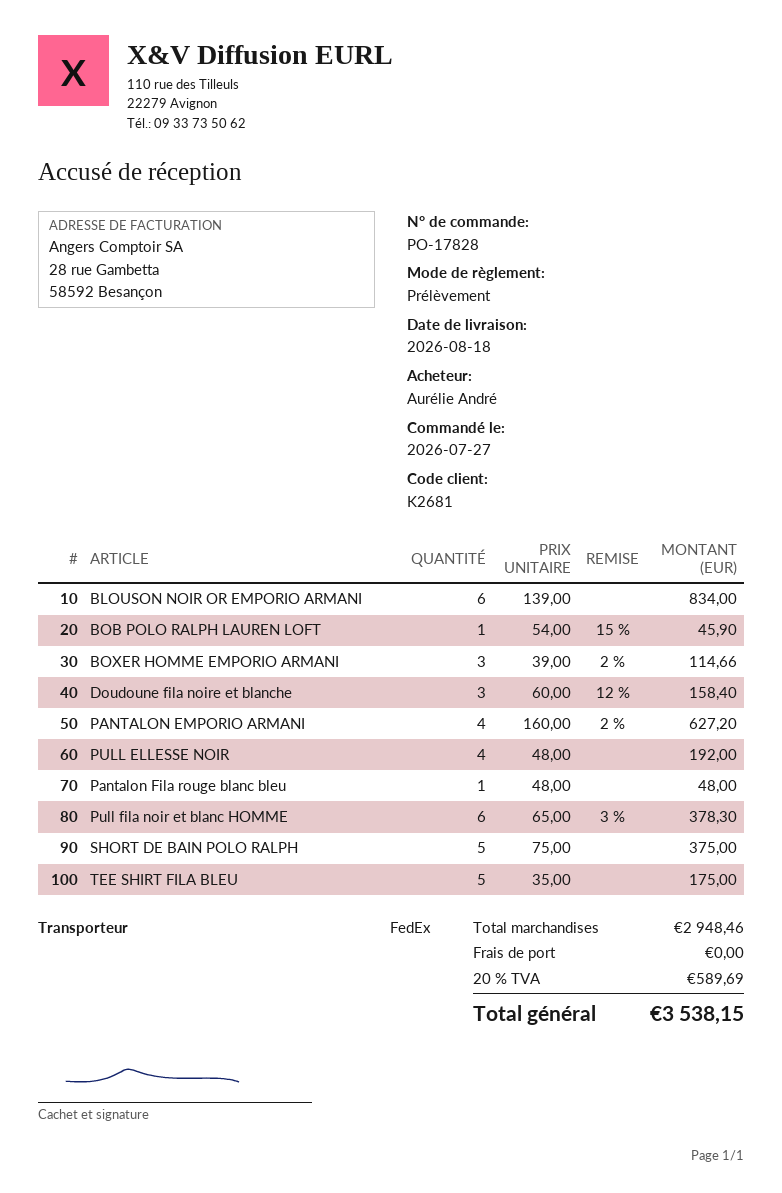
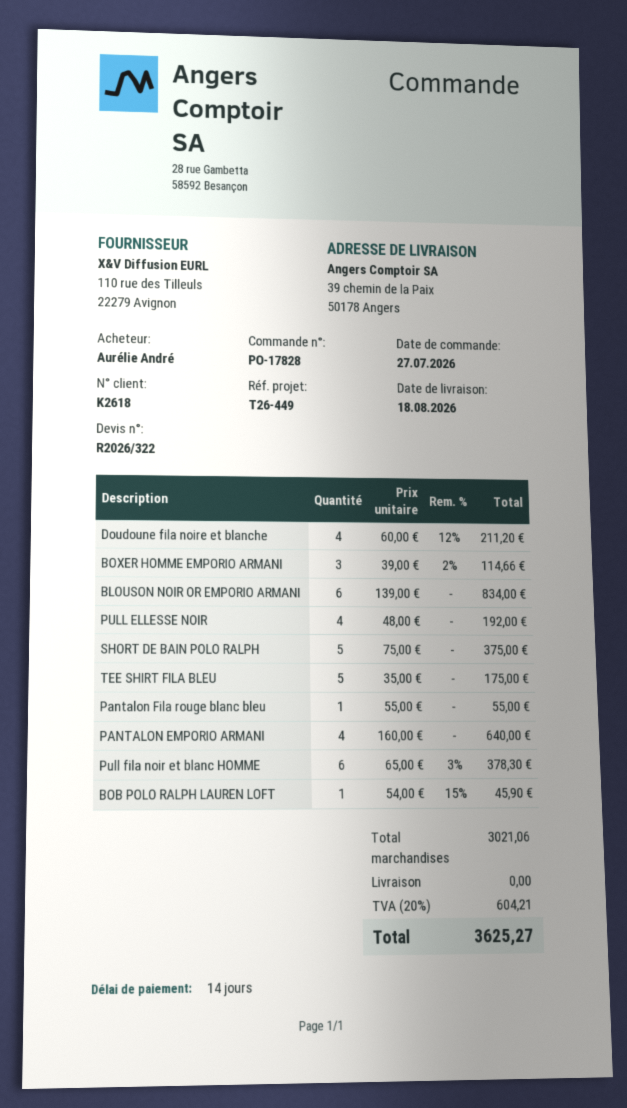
customer number: K2681 -> K2618
Doudoune fila noire et blanche: 3 x 60.00 - 12% = 158.40 -> 4 x 60.00 - 12% = 211.20
PANTALON EMPORIO ARMANI: 4 x 160.00 - 2% = 627.20 -> 4 x 160.00 = 640.00
Pantalon Fila rouge blanc bleu: 1 x 48.00 = 48.00 -> 1 x 55.00 = 55.00
subtotal: 2948.46 -> 3021.06
tax: 20% = 589.69 -> 20% = 604.21
total: 3538.15 -> 3625.27

